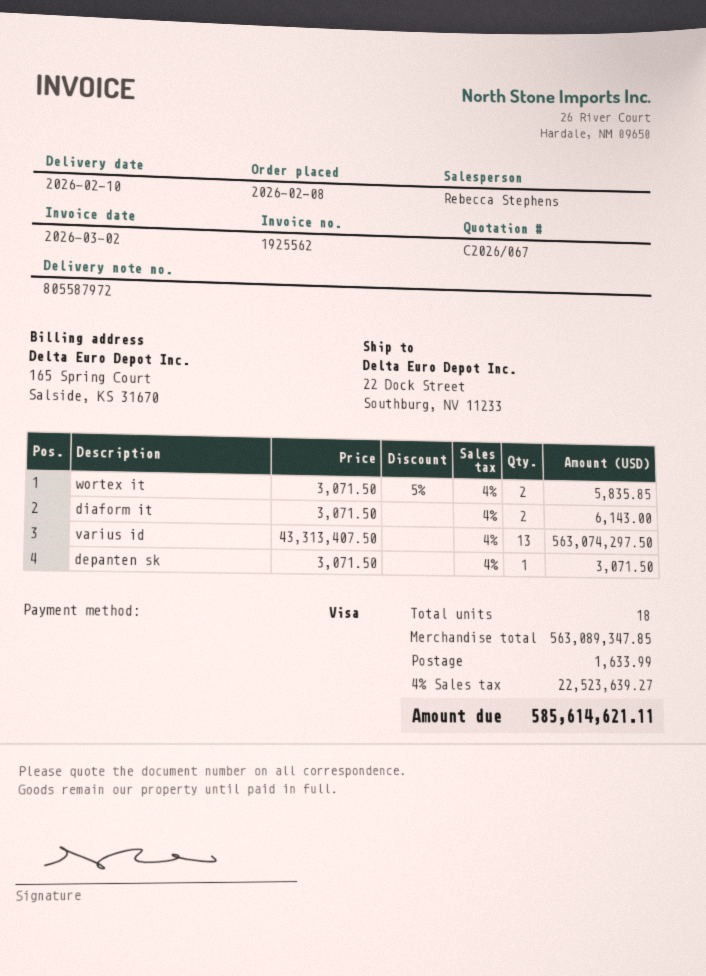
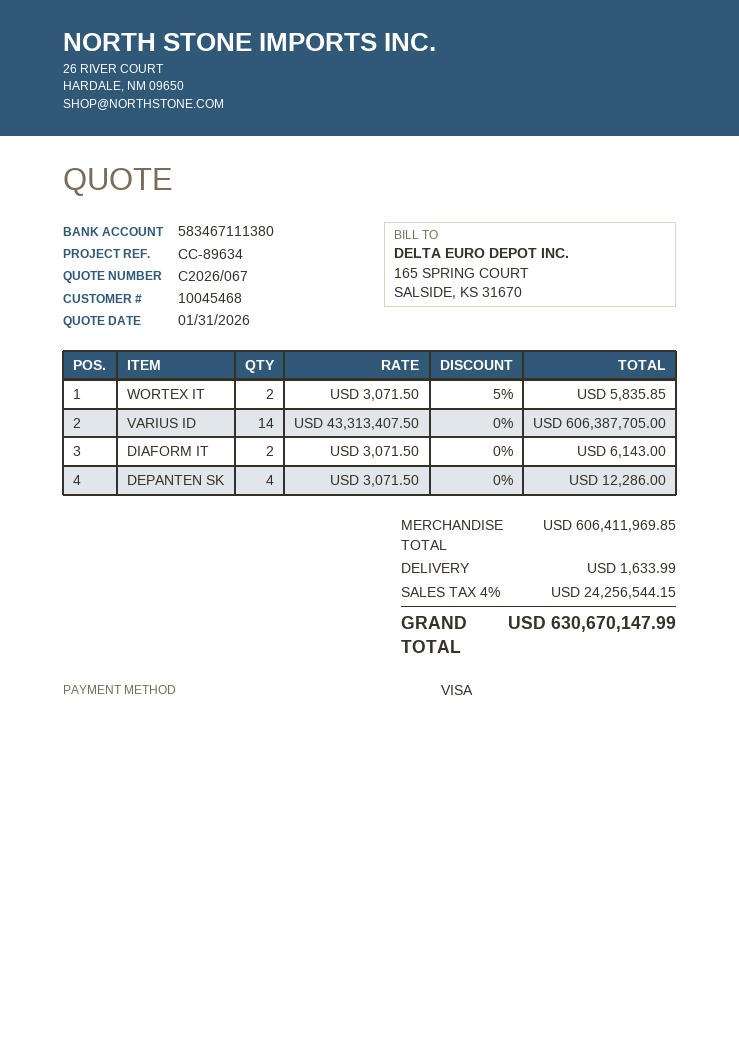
varius id: 13 x 43313407.50 = 563074297.50 -> 14 x 43313407.50 = 606387705.00
depanten sk: 1 x 3071.50 = 3071.50 -> 4 x 3071.50 = 12286.00
subtotal: 563089347.85 -> 606411969.85
tax: 4% = 22523639.27 -> 4% = 24256544.15
total: 585614621.11 -> 630670147.99

